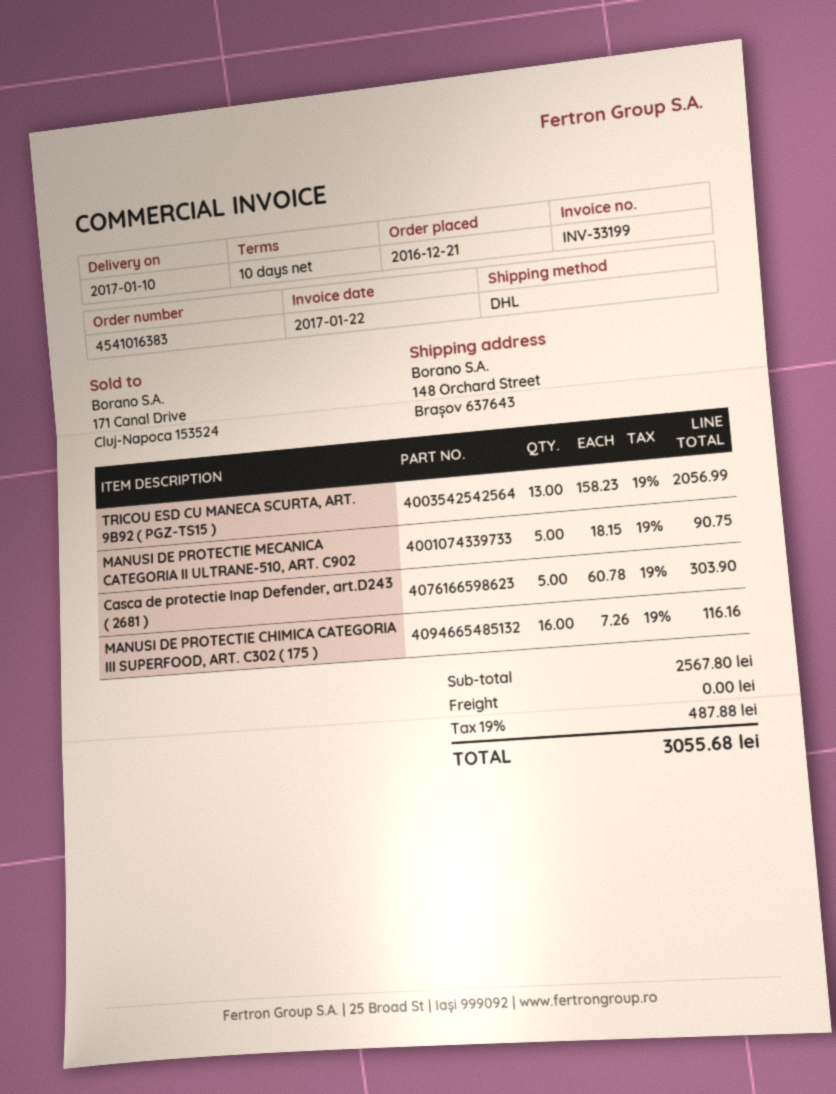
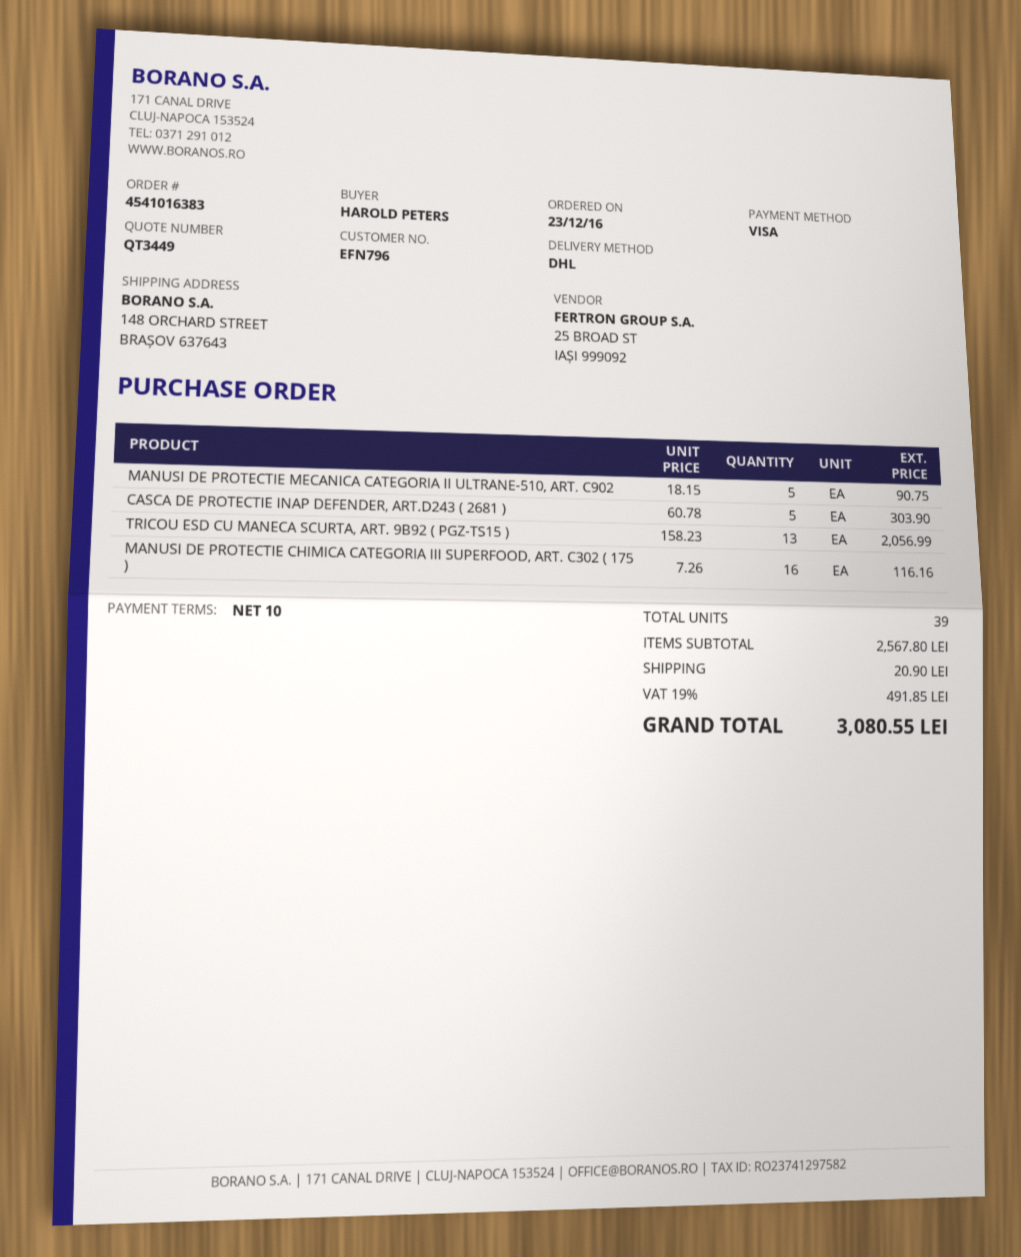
order date: 2016-12-21 -> 2016-12-23
shipping: 0.00 -> 20.90
tax: 19% = 487.88 -> 19% = 491.85
total: 3055.68 -> 3080.55

